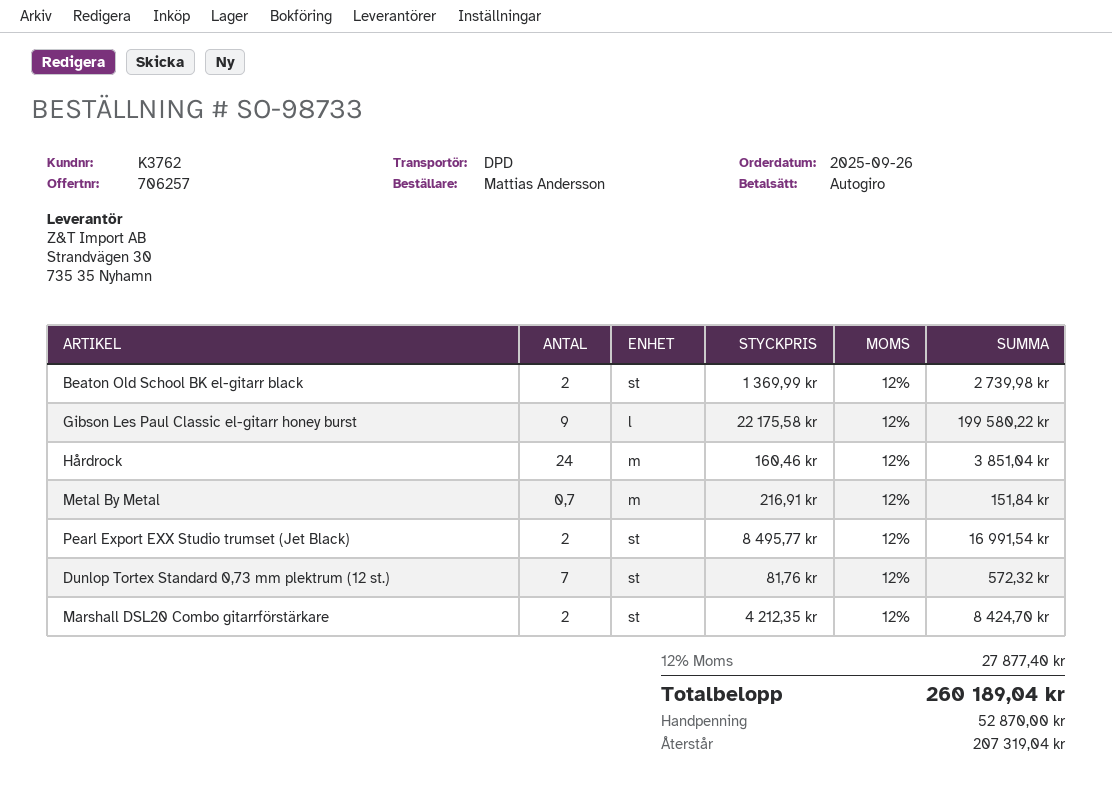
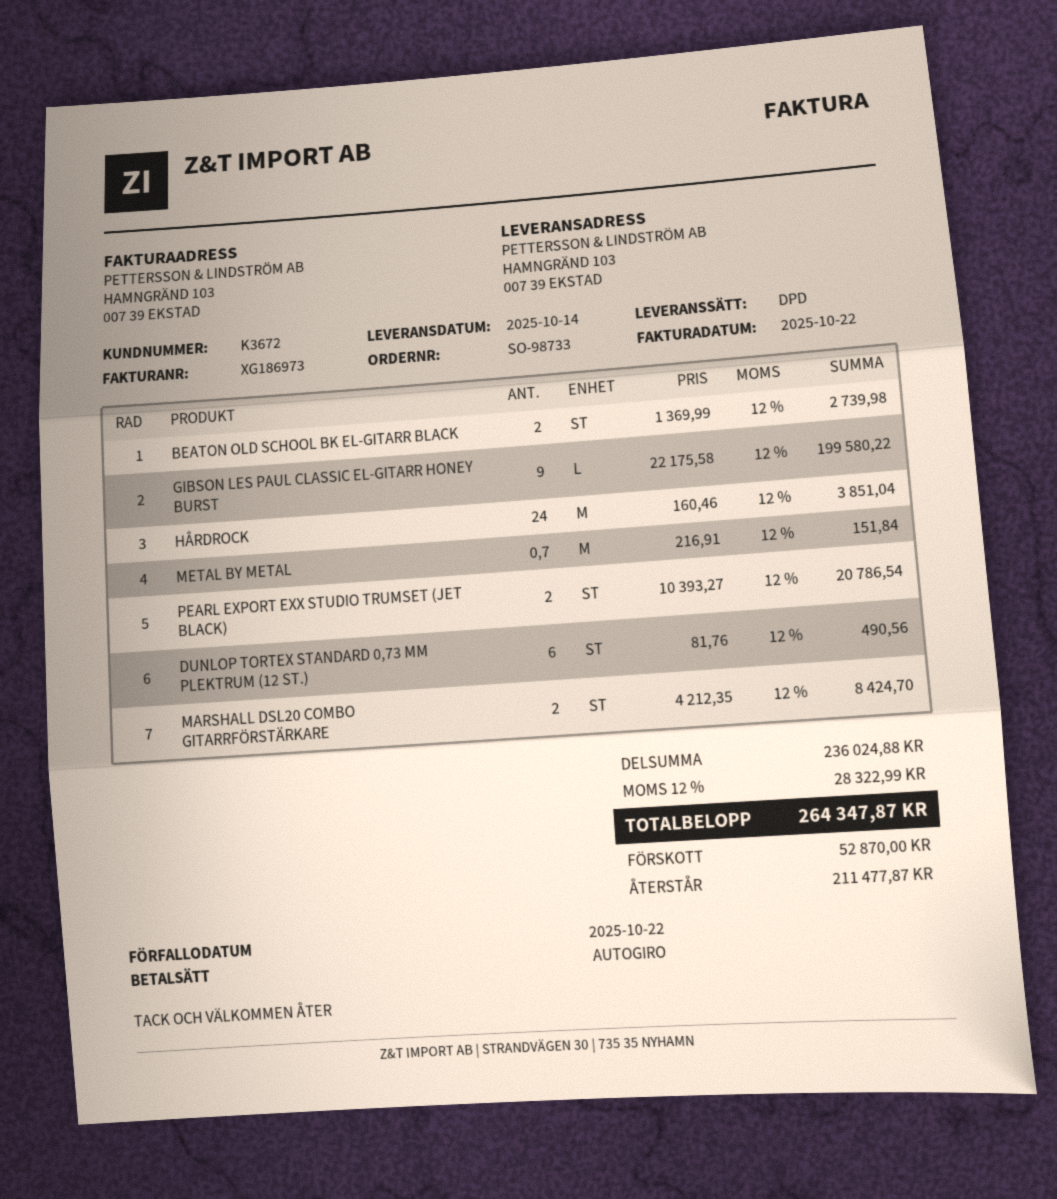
customer number: K3762 -> K3672
Pearl Export EXX Studio trumset (Jet Black): 2 x 8495.77 = 16991.54 -> 2 x 10393.27 = 20786.54
Dunlop Tortex Standard 0,73 mm plektrum (12 st.): 7 x 81.76 = 572.32 -> 6 x 81.76 = 490.56
tax: 12% = 27877.40 -> 12% = 28322.99
total: 260189.04 -> 264347.87
balance: 207319.04 -> 211477.87

